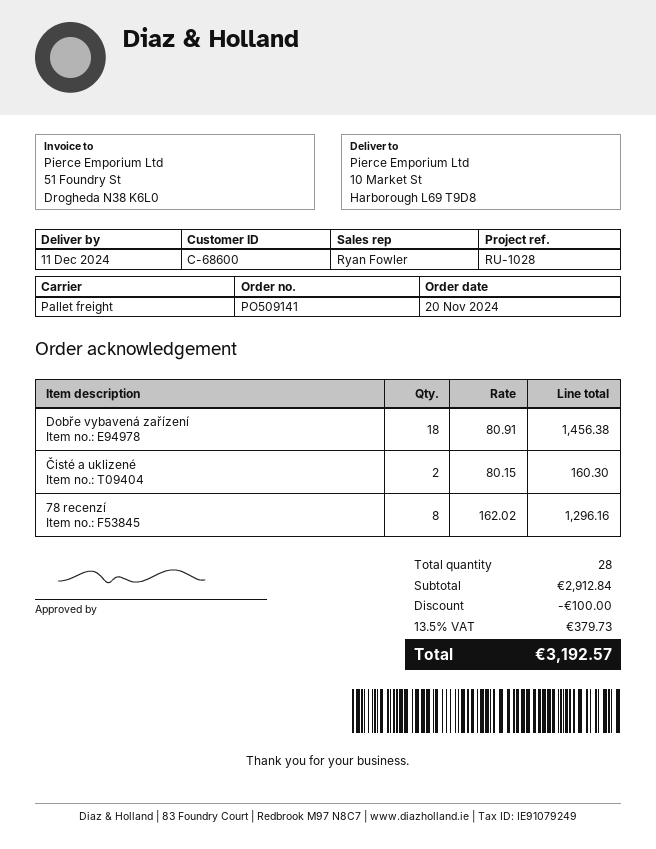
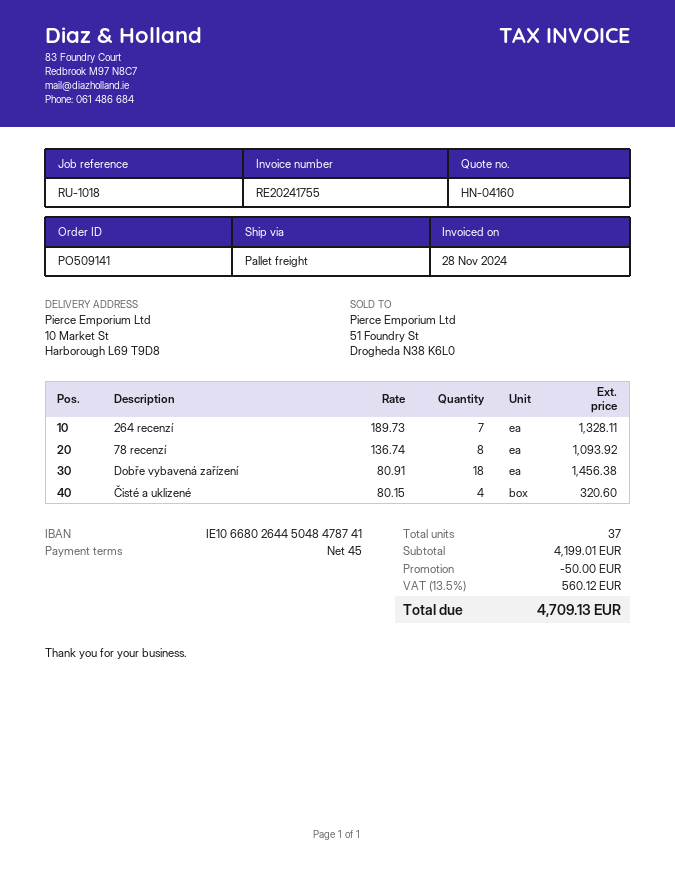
reference: RU-1028 -> RU-1018
Čisté a uklizené: 2 x 80.15 = 160.30 -> 4 x 80.15 = 320.60
78 recenzí: 8 x 162.02 = 1296.16 -> 8 x 136.74 = 1093.92
264 recenzí: none -> 7 x 189.73 = 1328.11
total quantity: 28 -> 37
subtotal: 2912.84 -> 4199.01
discount: 100.00 -> 50.00
tax: 13.5% = 379.73 -> 13.5% = 560.12
total: 3192.57 -> 4709.13

